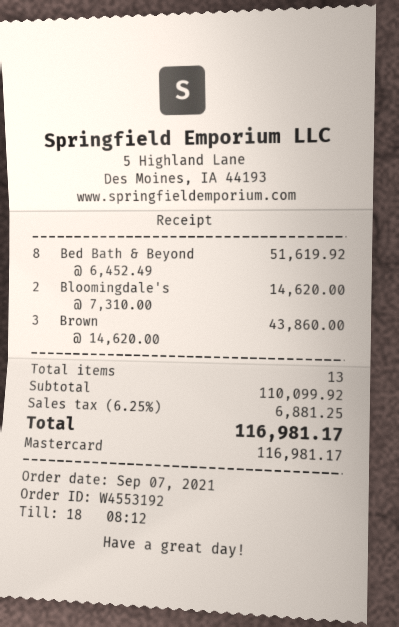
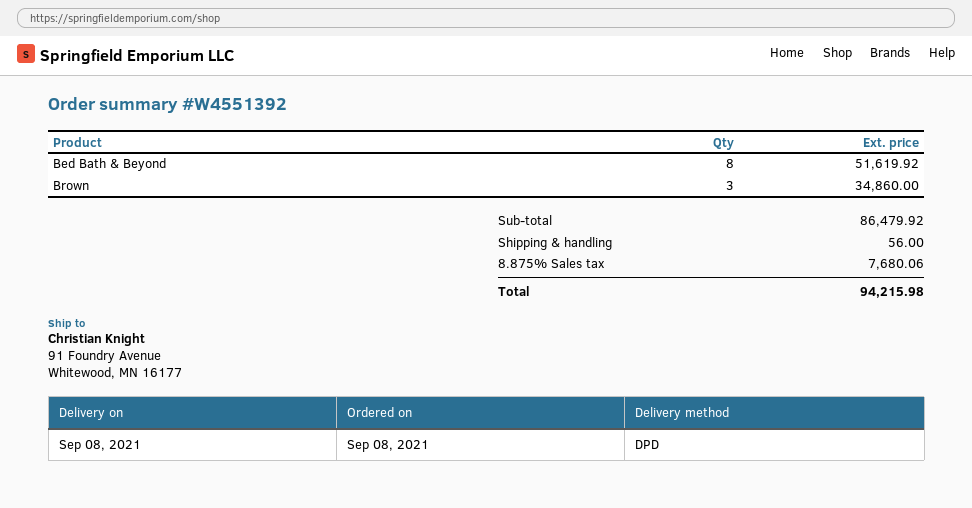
order number: W4553192 -> W4551392
order date: 2021-09-07 -> 2021-09-08
Bloomingdale's: 2 for 14620.00 -> none
Brown: 3 for 43860.00 -> 3 for 34860.00
subtotal: 110099.92 -> 86479.92
shipping: none -> 56.00
tax: 6.25% = 6881.25 -> 8.875% = 7680.06
total: 116981.17 -> 94215.98

